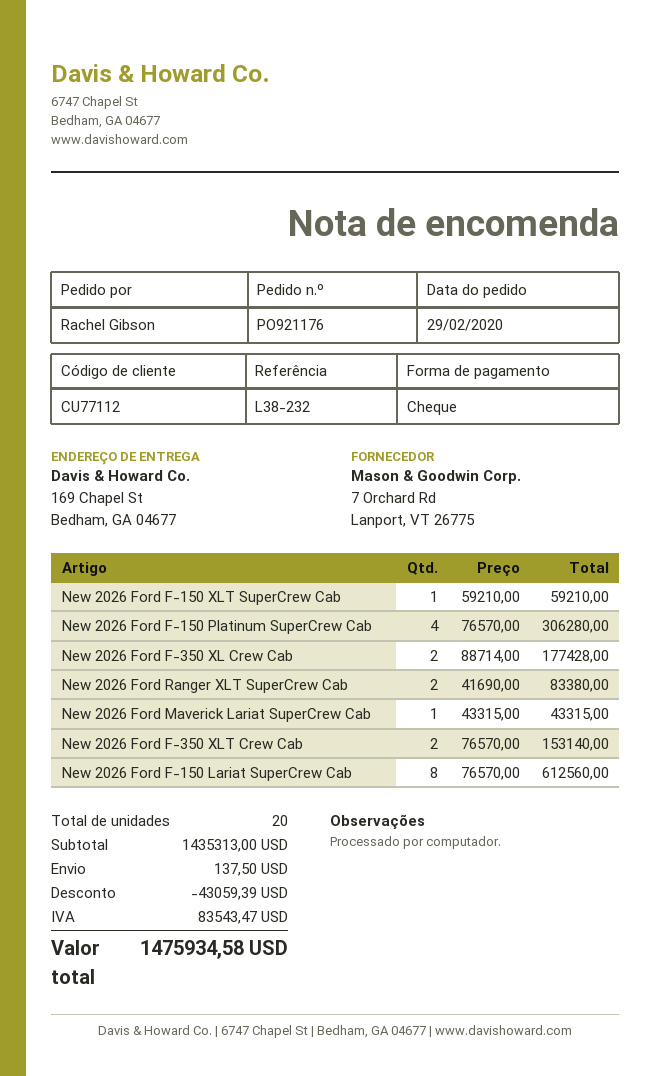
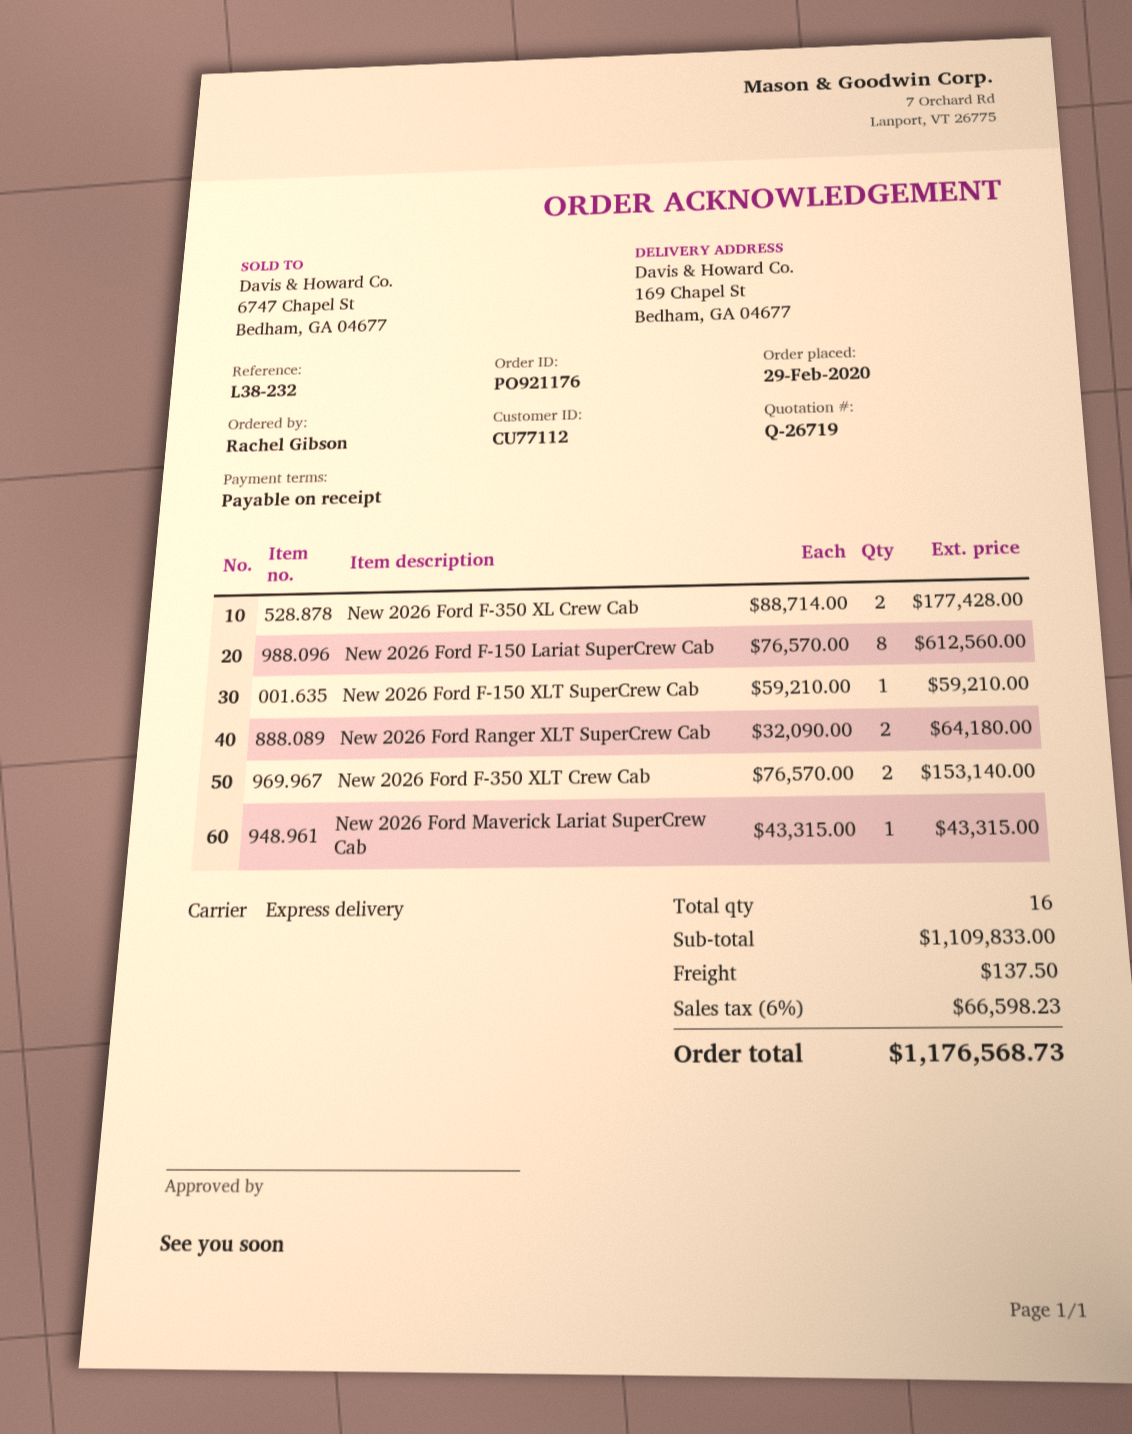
New 2026 Ford F-150 Platinum SuperCrew Cab: 4 x 76570.00 = 306280.00 -> none
New 2026 Ford Ranger XLT SuperCrew Cab: 2 x 41690.00 = 83380.00 -> 2 x 32090.00 = 64180.00
total quantity: 20 -> 16
subtotal: 1435313.00 -> 1109833.00
discount: 43059.39 -> none
tax: 83543.47 -> 66598.23
total: 1475934.58 -> 1176568.73

